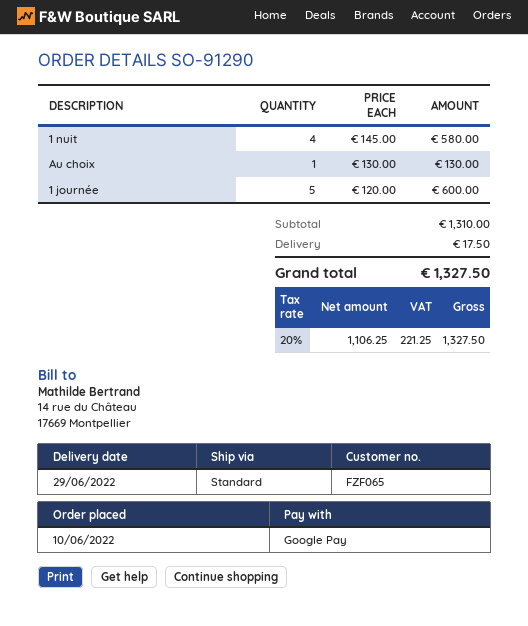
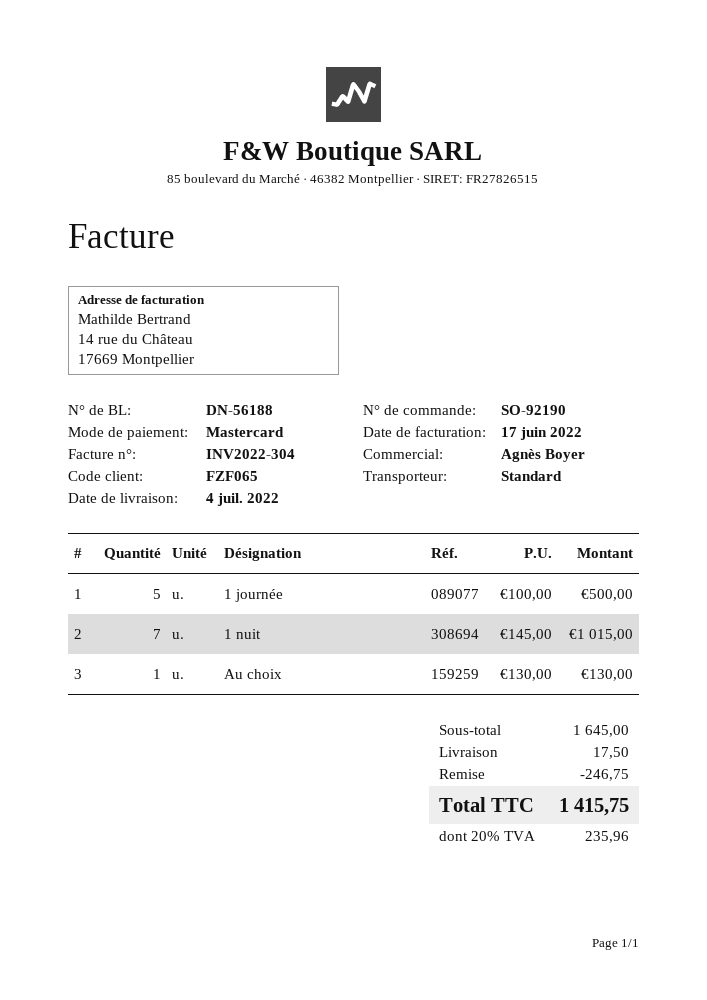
order number: SO-91290 -> SO-92190
delivery date: 2022-06-29 -> 2022-07-04
payment method: Google Pay -> Mastercard
1 nuit: 4 x 145.00 = 580.00 -> 7 x 145.00 = 1015.00
1 journée: 5 x 120.00 = 600.00 -> 5 x 100.00 = 500.00
subtotal: 1310.00 -> 1645.00
discount: none -> 246.75
tax: 20% = 221.25 -> 20% = 235.96
total: 1327.50 -> 1415.75

